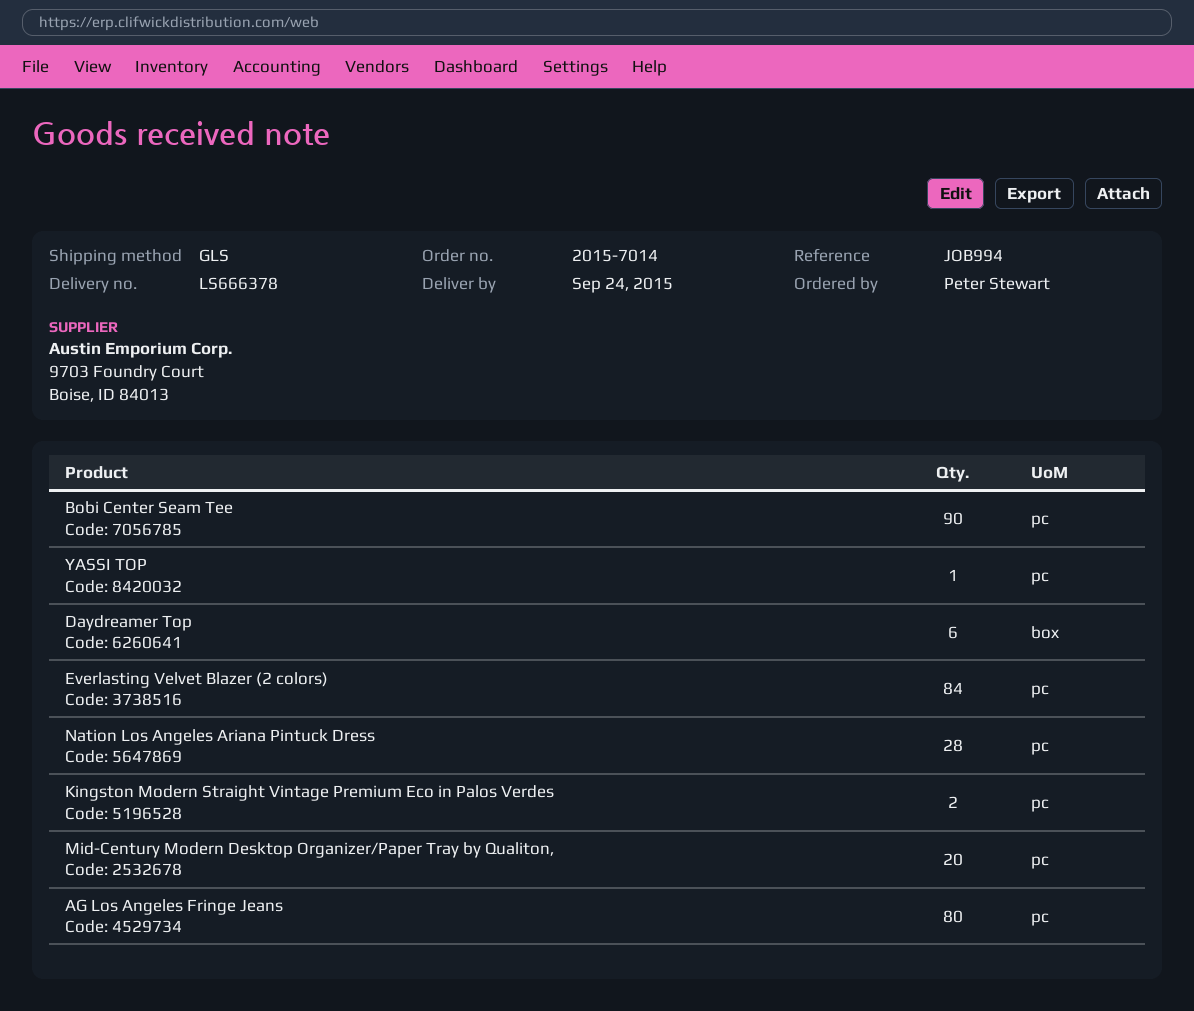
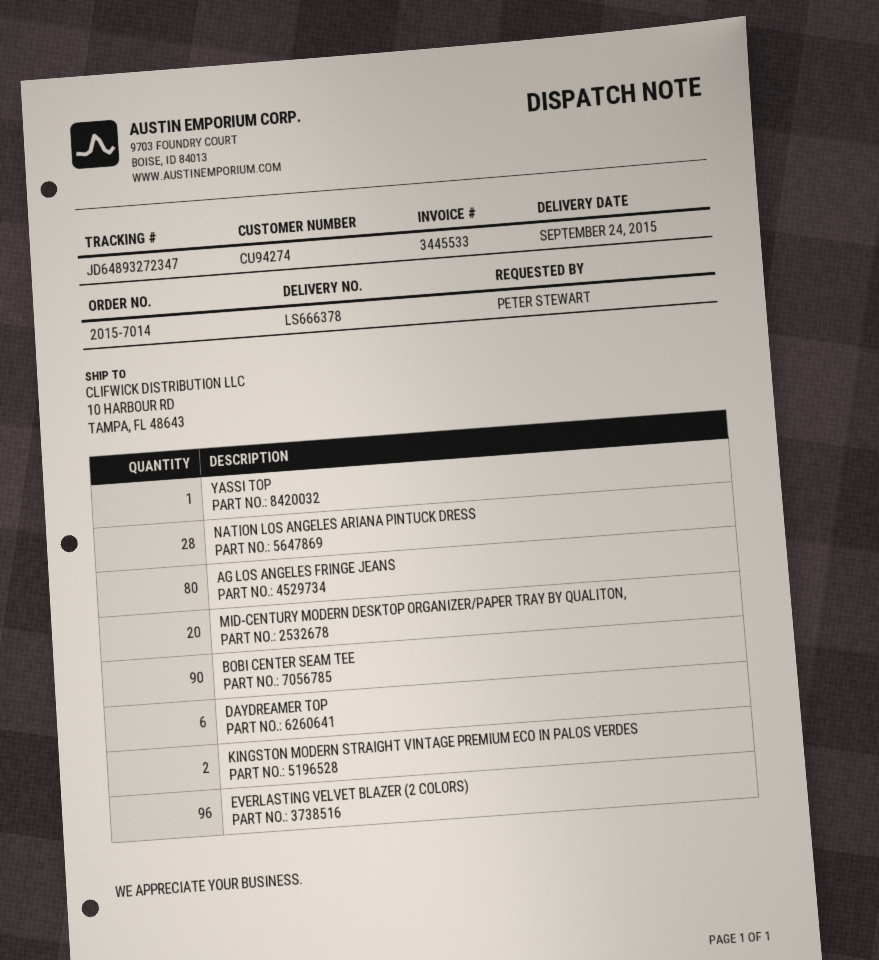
Everlasting Velvet Blazer (2 colors): 84 -> 96

